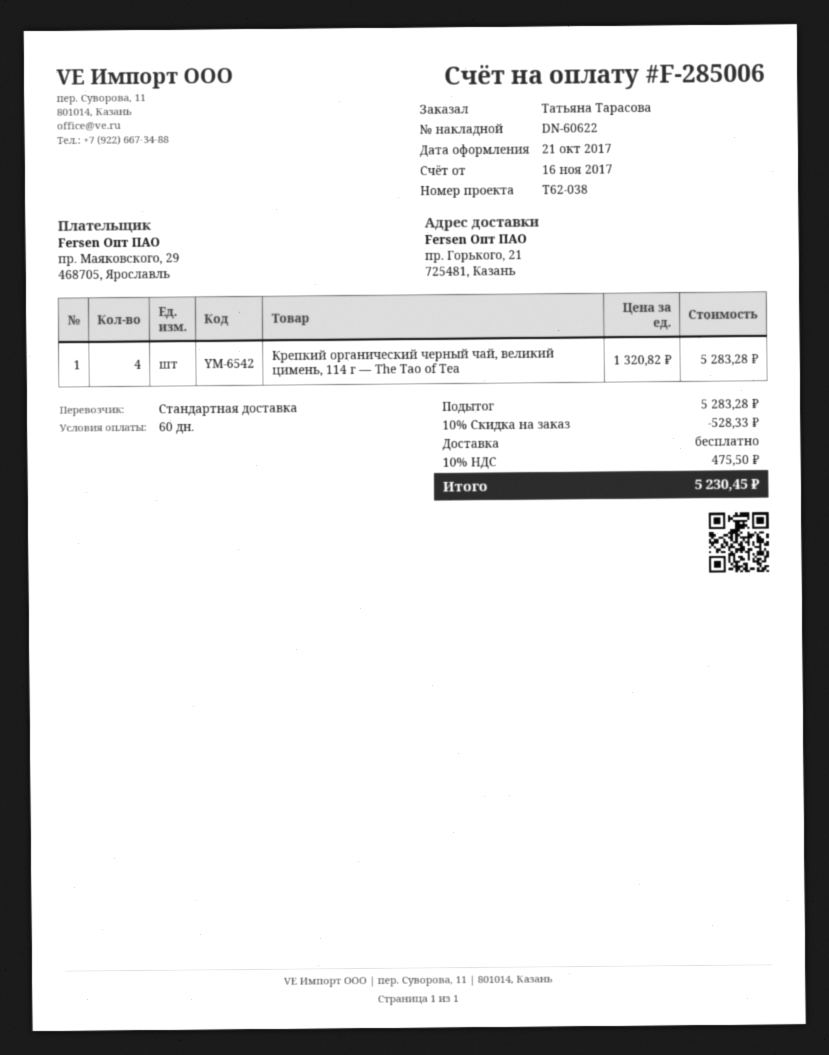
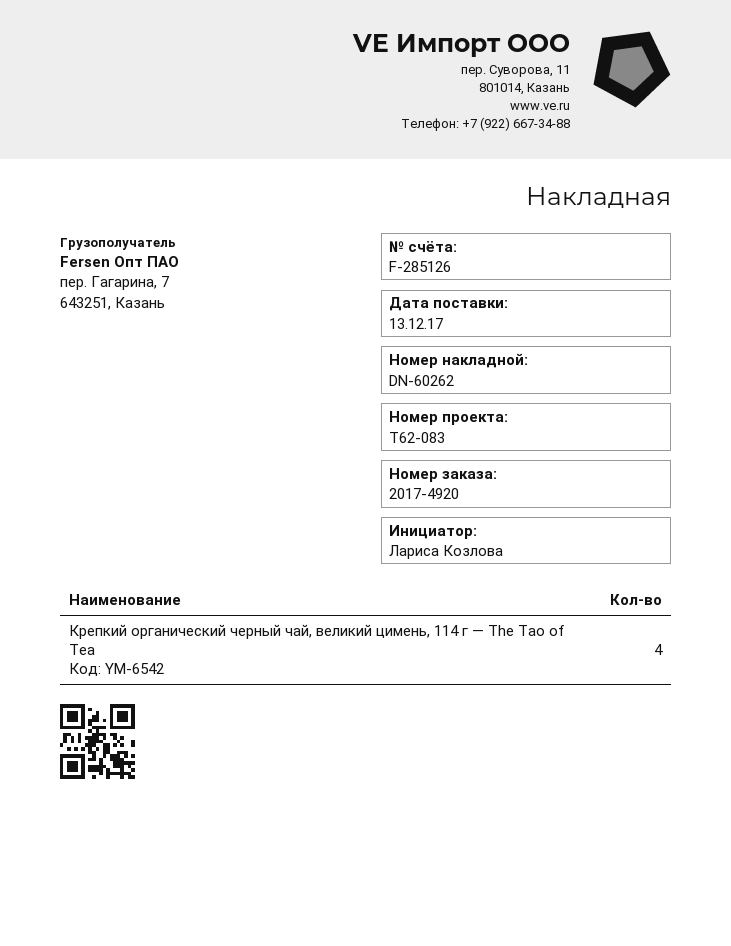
delivery note number: DN-60622 -> DN-60262
invoice number: F-285006 -> F-285126
reference: T62-038 -> T62-083
ordered by: Татьяна Тарасова -> Лариса Козлова
ship to: пр. Горького, 21, 725481, Казань -> пер. Гагарина, 7, 643251, Казань

